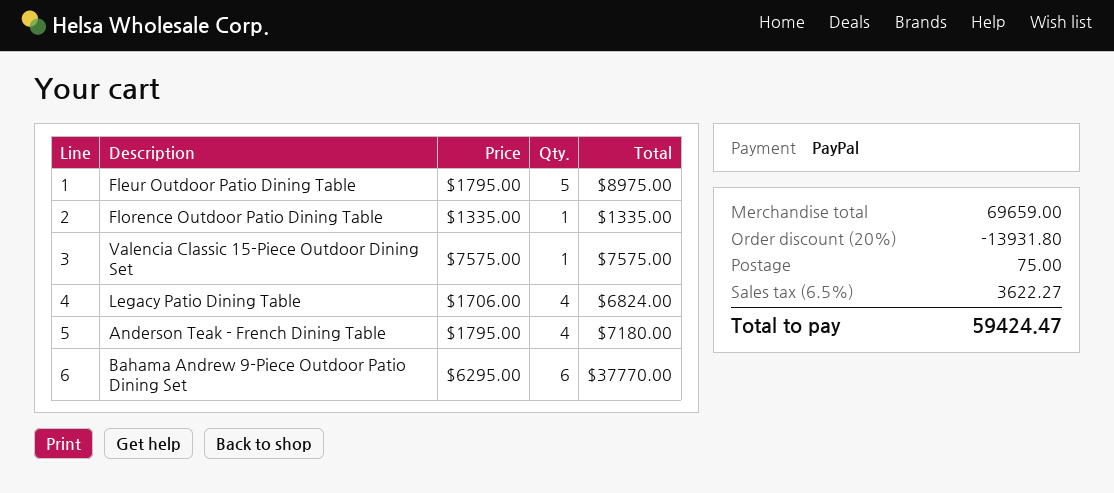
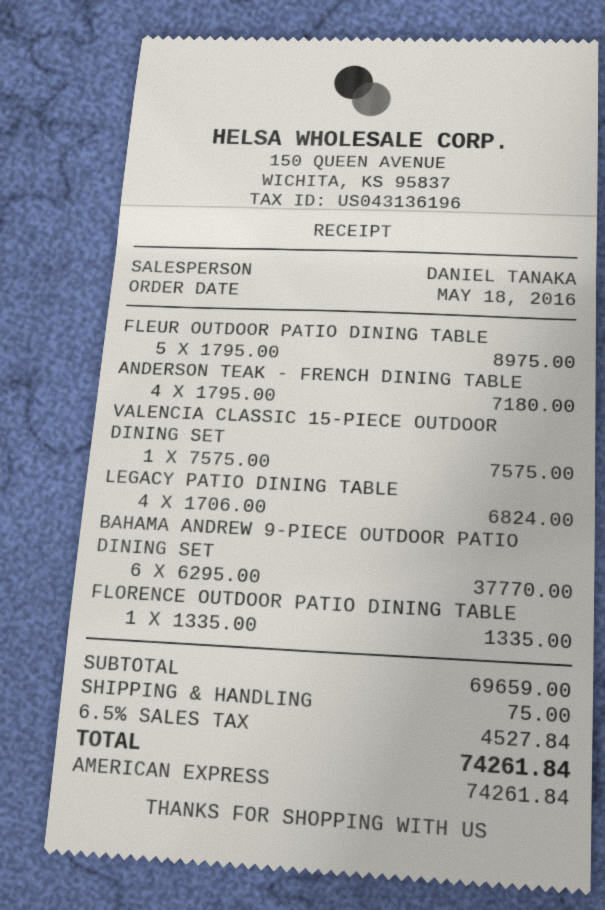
payment method: PayPal -> American Express
discount: 20% = 13931.80 -> none
tax: 6.5% = 3622.27 -> 6.5% = 4527.84
total: 59424.47 -> 74261.84

